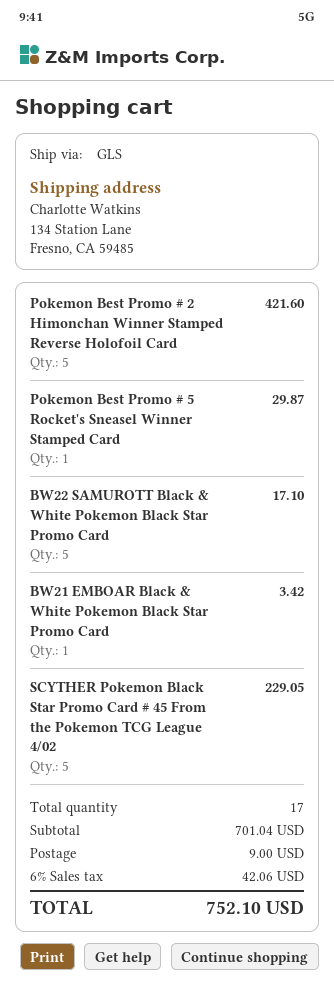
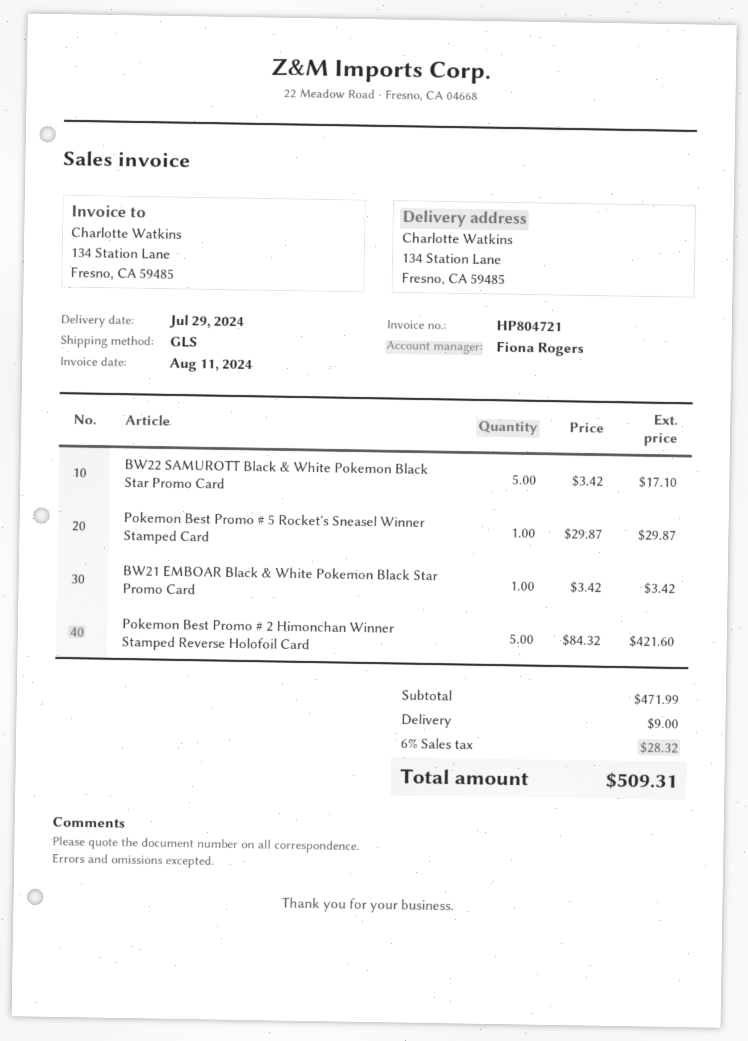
SCYTHER Pokemon Black Star Promo Card # 45 From the Pokemon TCG League 4/02: 5 for 229.05 -> none
subtotal: 701.04 -> 471.99
tax: 6% = 42.06 -> 6% = 28.32
total: 752.10 -> 509.31

